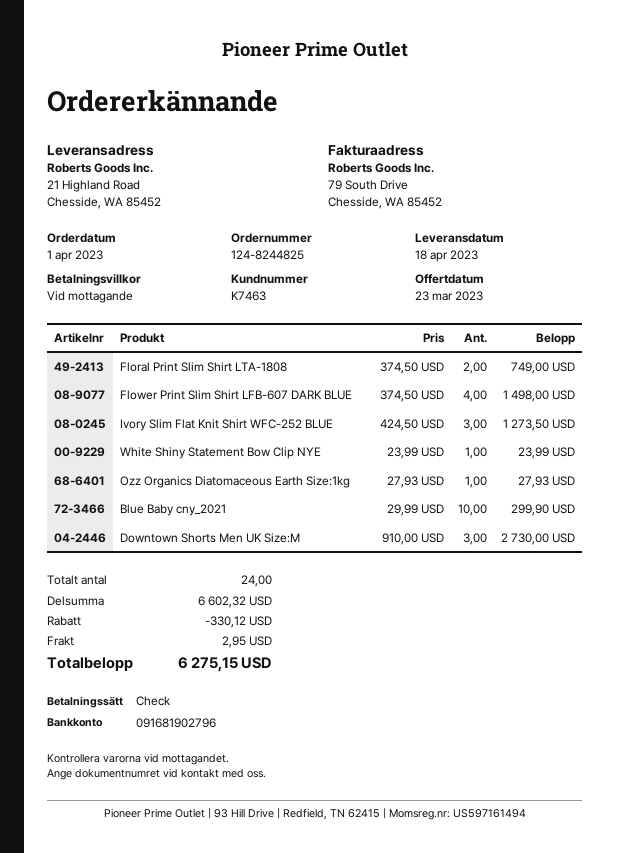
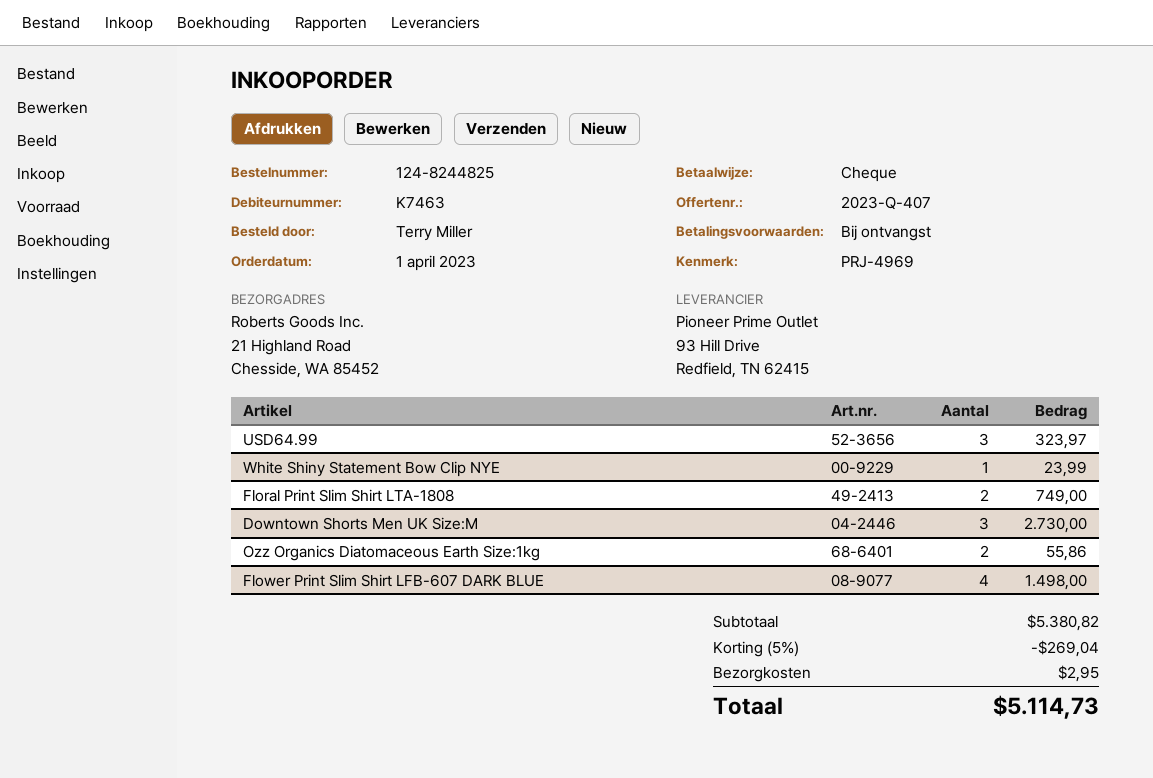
Ivory Slim Flat Knit Shirt WFC-252 BLUE: 3 for 1273.50 -> none
Ozz Organics Diatomaceous Earth Size:1kg: 1 for 27.93 -> 2 for 55.86
Blue Baby cny_2021: 10 for 299.90 -> none
USD64.99: none -> 3 for 323.97
subtotal: 6602.32 -> 5380.82
discount: 330.12 -> 269.04
total: 6275.15 -> 5114.73

